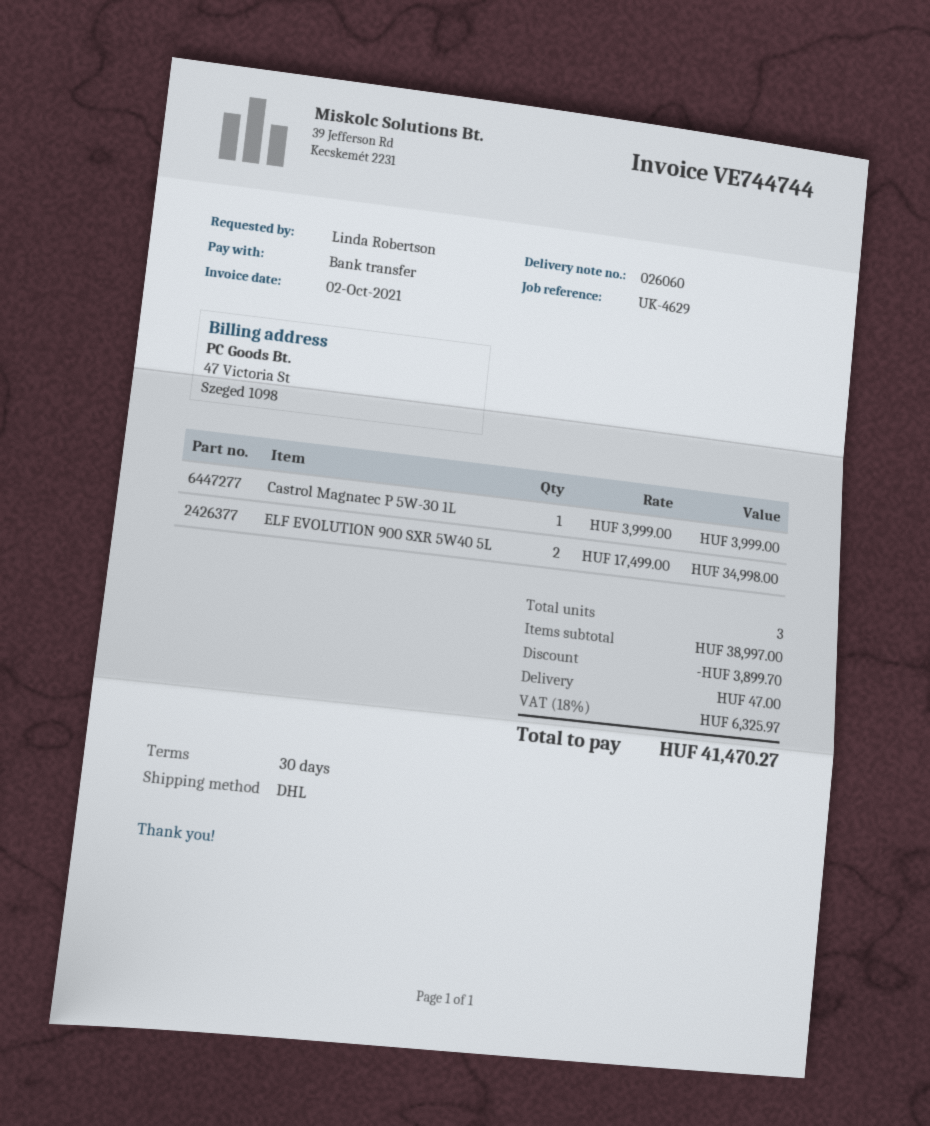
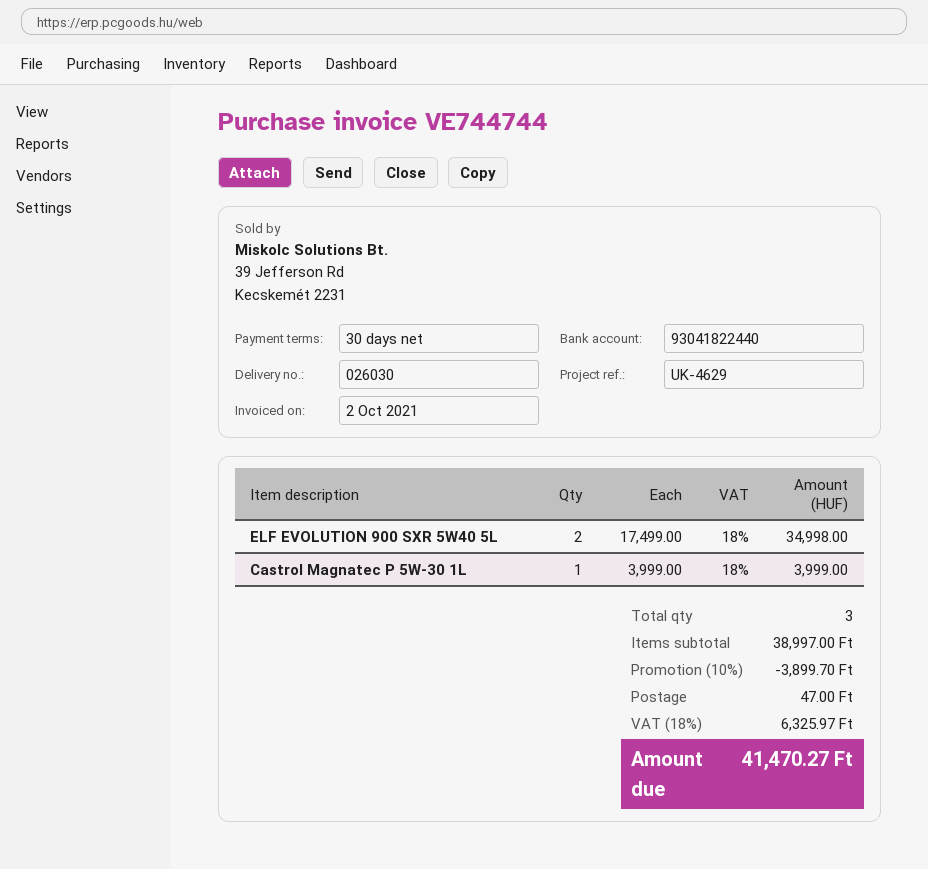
delivery note number: 026060 -> 026030

